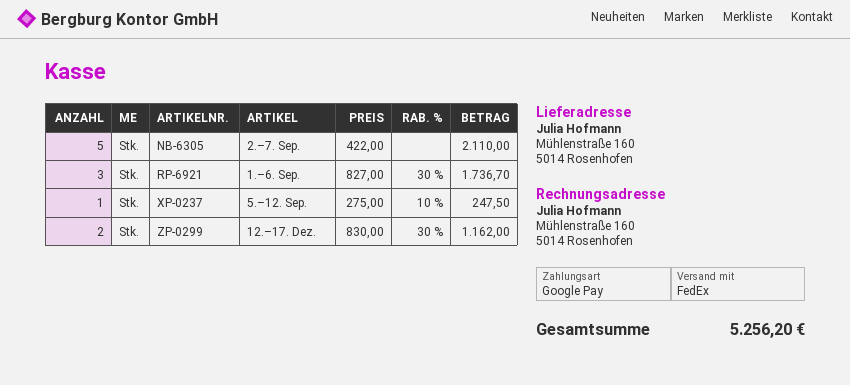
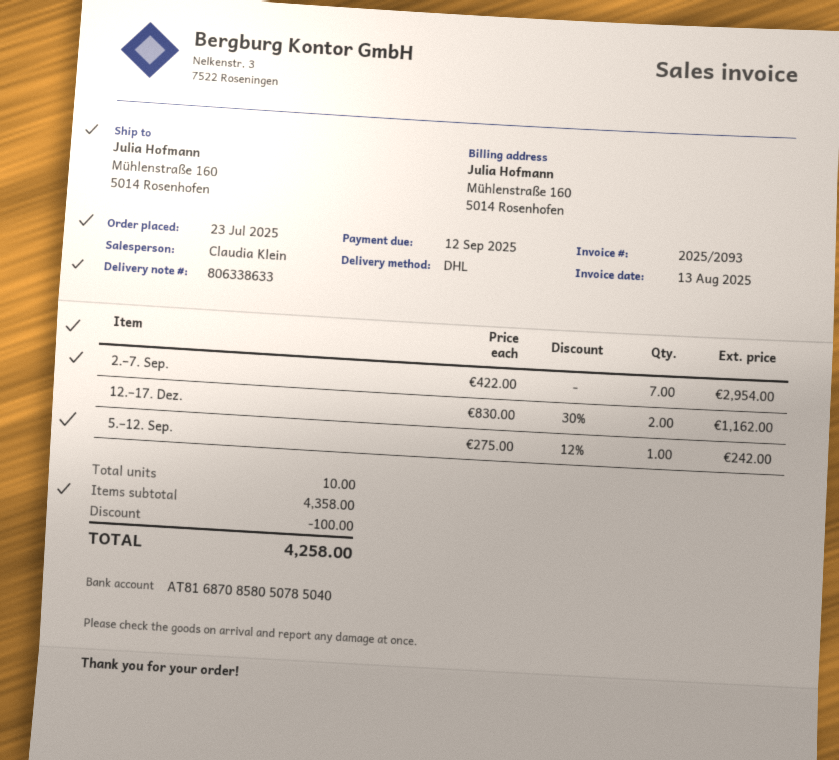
shipping method: FedEx -> DHL
2.–7. Sep.: 5 x 422.00 = 2110.00 -> 7 x 422.00 = 2954.00
1.–6. Sep.: 3 x 827.00 - 30% = 1736.70 -> none
5.–12. Sep.: 1 x 275.00 - 10% = 247.50 -> 1 x 275.00 - 12% = 242.00
discount: none -> 100.00
total: 5256.20 -> 4258.00

